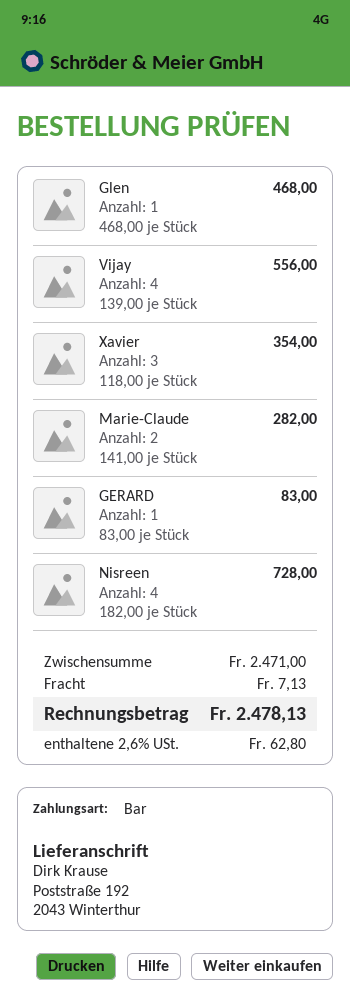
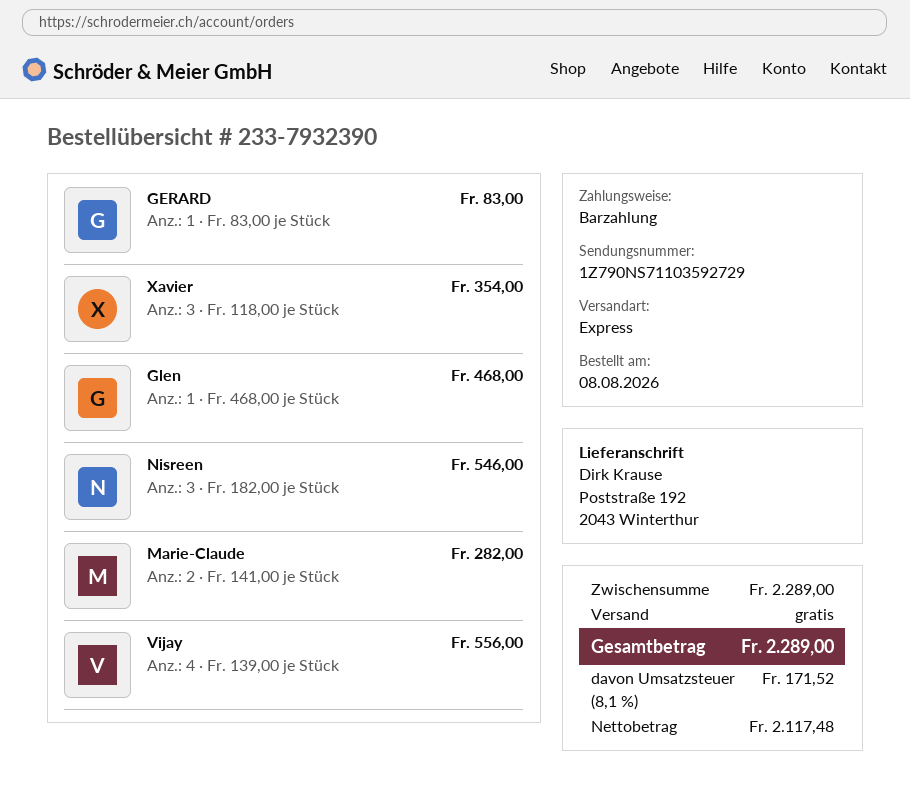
Nisreen: 4 x 182.00 = 728.00 -> 3 x 182.00 = 546.00
subtotal: 2471.00 -> 2289.00
shipping: 7.13 -> 0.00
tax: 2.6% = 62.80 -> 8.1% = 171.52
total: 2478.13 -> 2289.00

